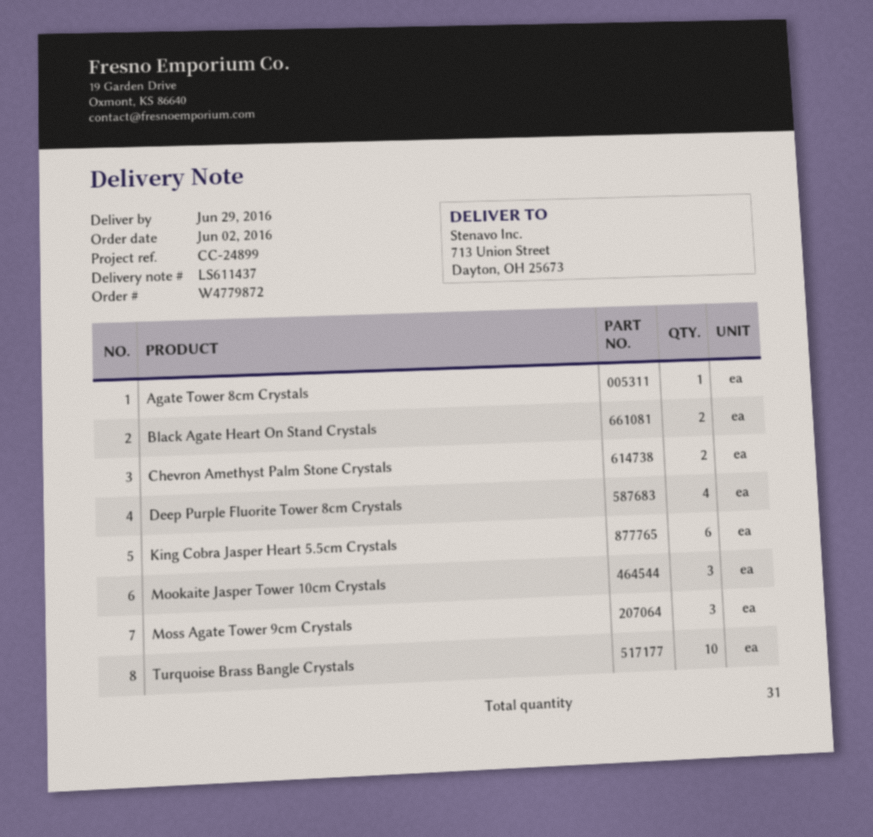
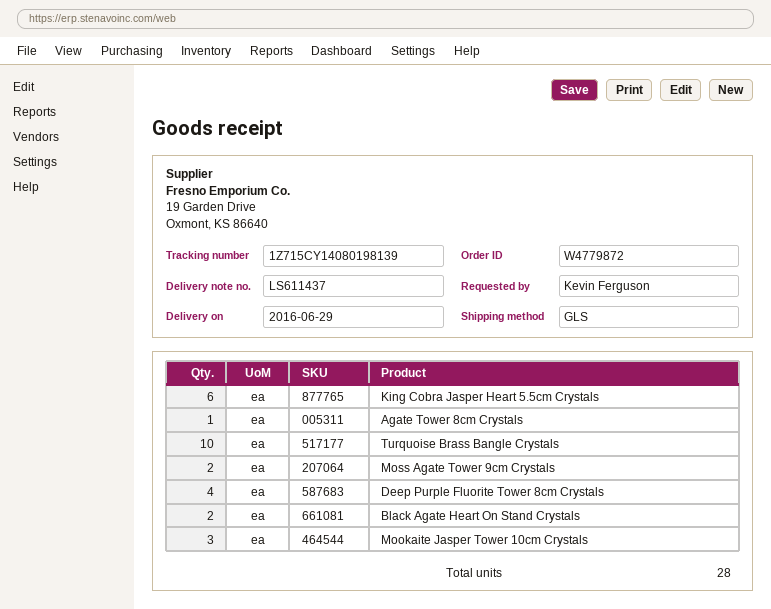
Chevron Amethyst Palm Stone Crystals: 2 -> none
Moss Agate Tower 9cm Crystals: 3 -> 2
total quantity: 31 -> 28

